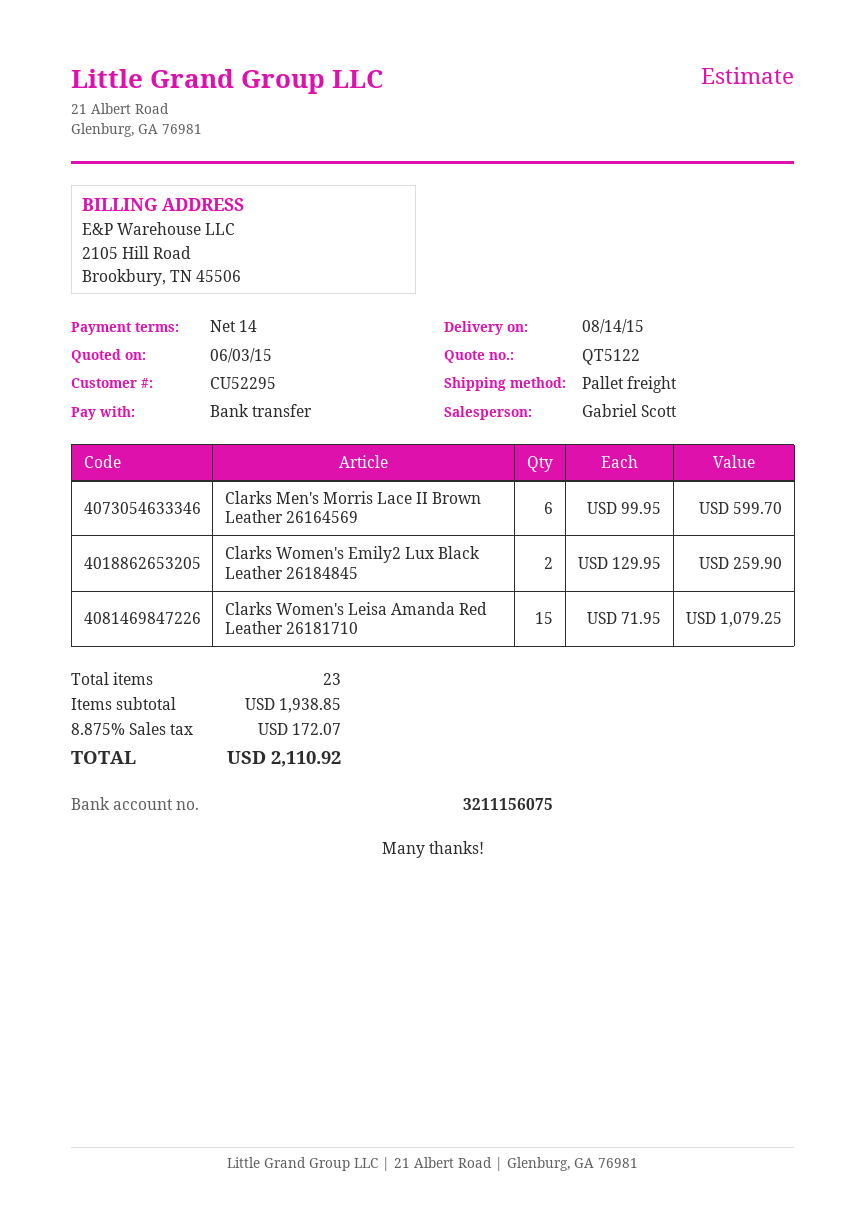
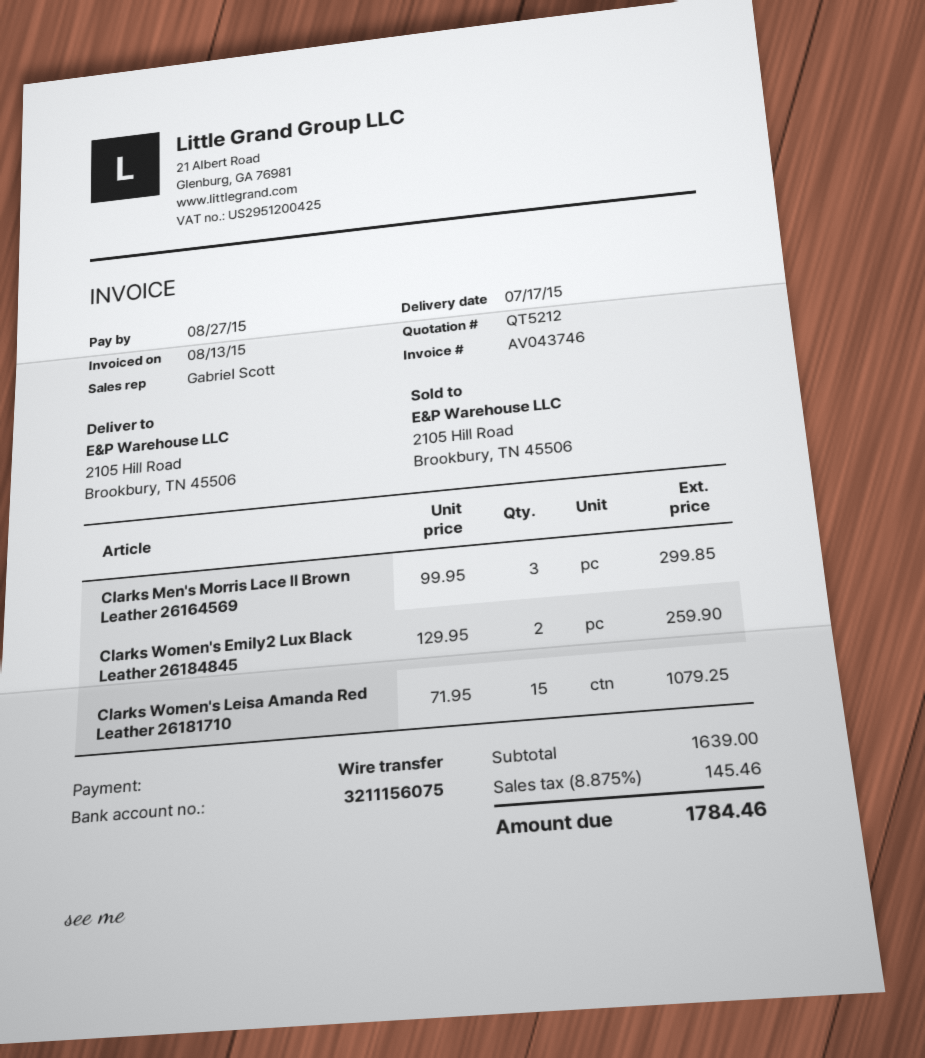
quote number: QT5122 -> QT5212
delivery date: 2015-08-14 -> 2015-07-17
Clarks Men's Morris Lace II Brown Leather 26164569: 6 x 99.95 = 599.70 -> 3 x 99.95 = 299.85
subtotal: 1938.85 -> 1639.00
tax: 8.875% = 172.07 -> 8.875% = 145.46
total: 2110.92 -> 1784.46

